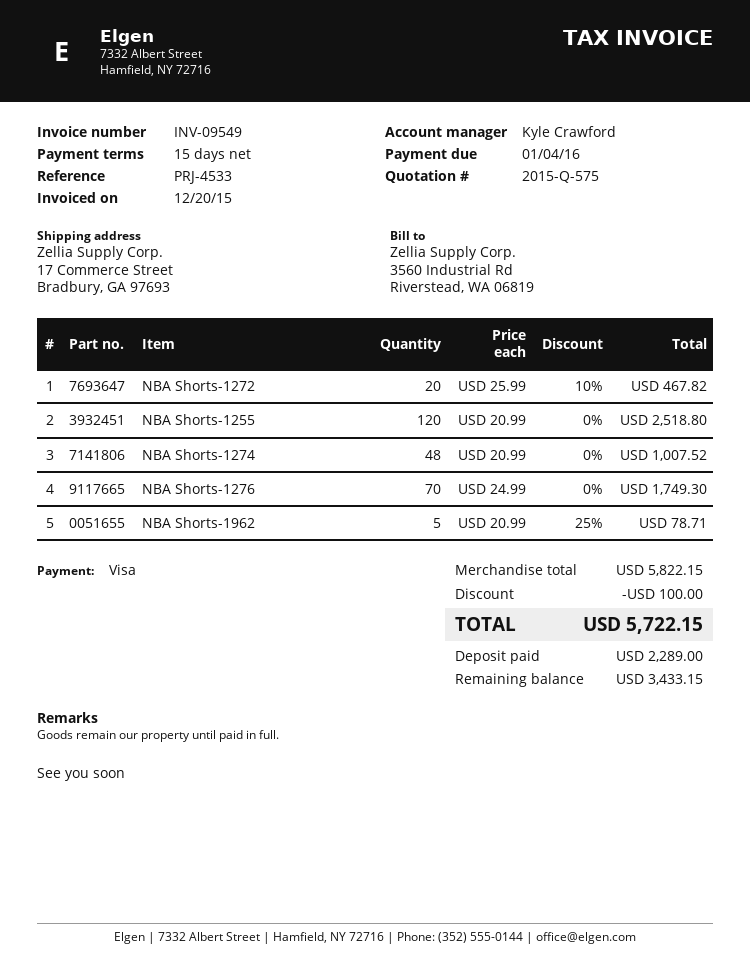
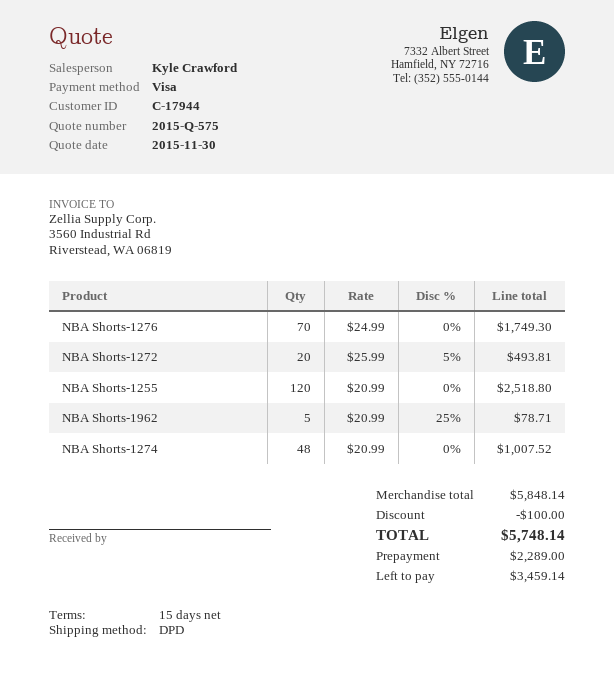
NBA Shorts-1272: 20 x 25.99 - 10% = 467.82 -> 20 x 25.99 - 5% = 493.81
subtotal: 5822.15 -> 5848.14
total: 5722.15 -> 5748.14
balance: 3433.15 -> 3459.14

